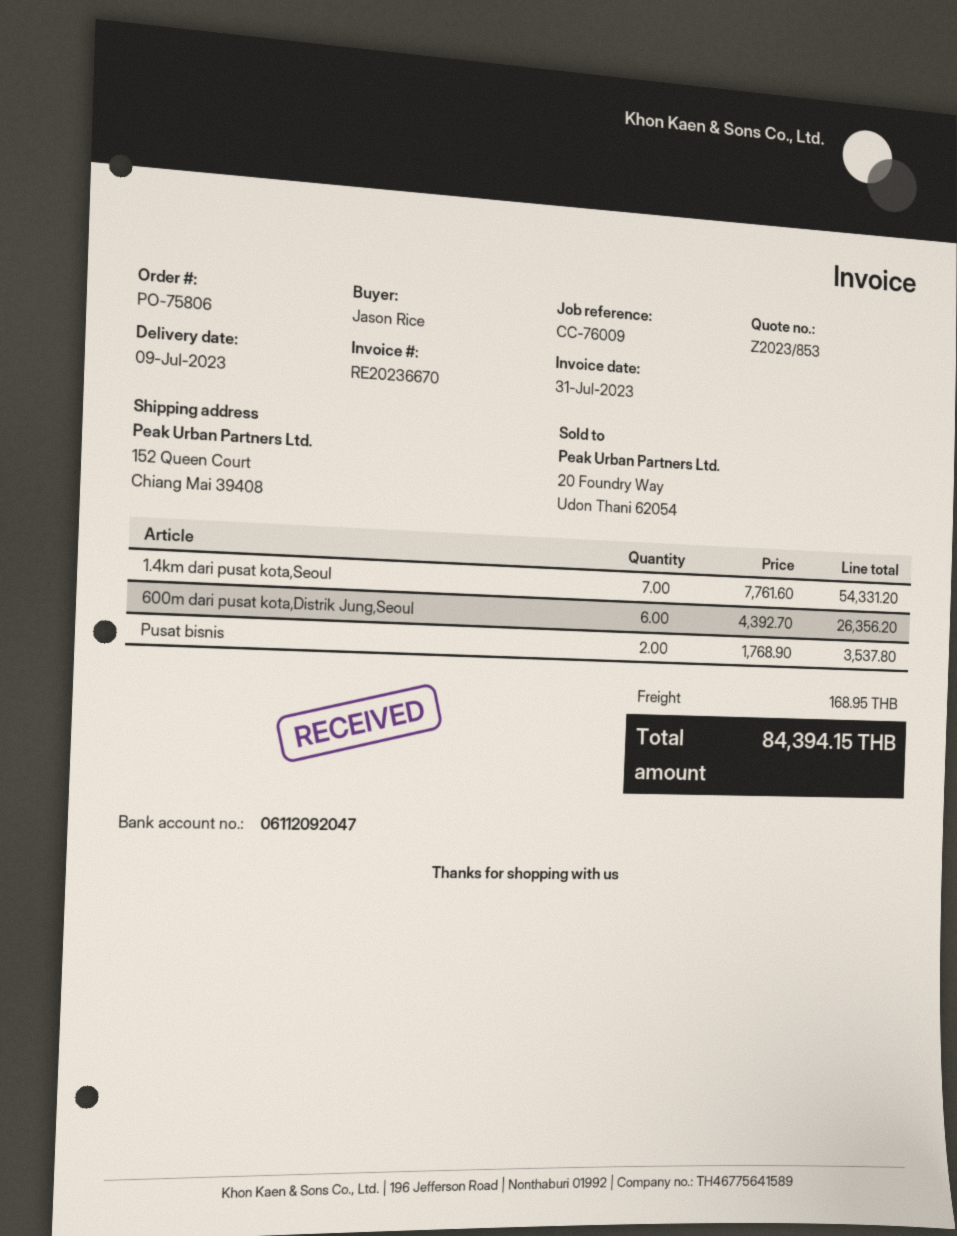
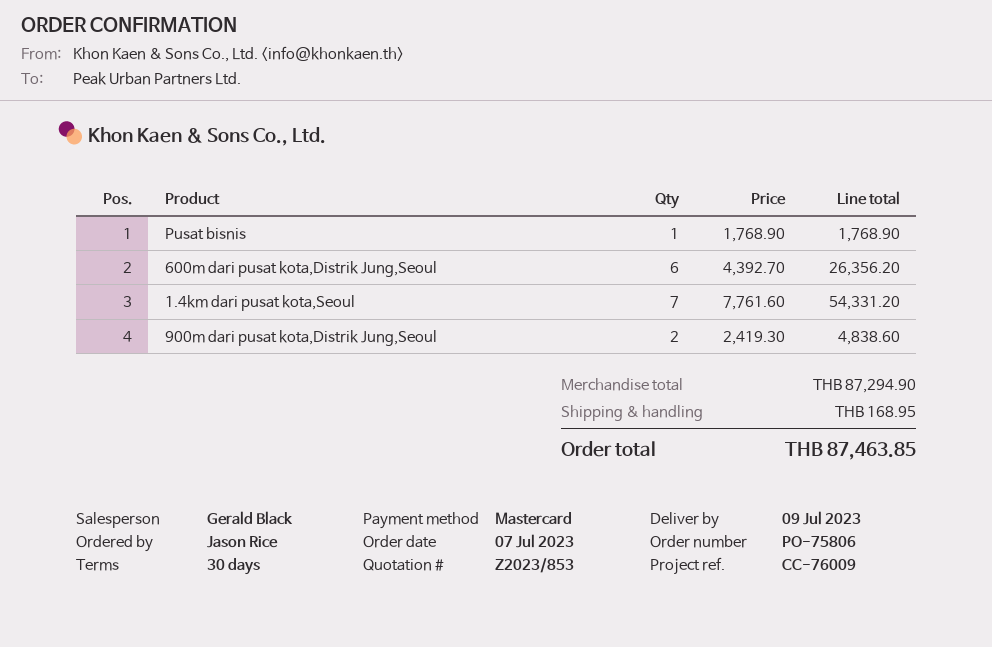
Pusat bisnis: 2 x 1768.90 = 3537.80 -> 1 x 1768.90 = 1768.90
900m dari pusat kota,Distrik Jung,Seoul: none -> 2 x 2419.30 = 4838.60
total: 84394.15 -> 87463.85

